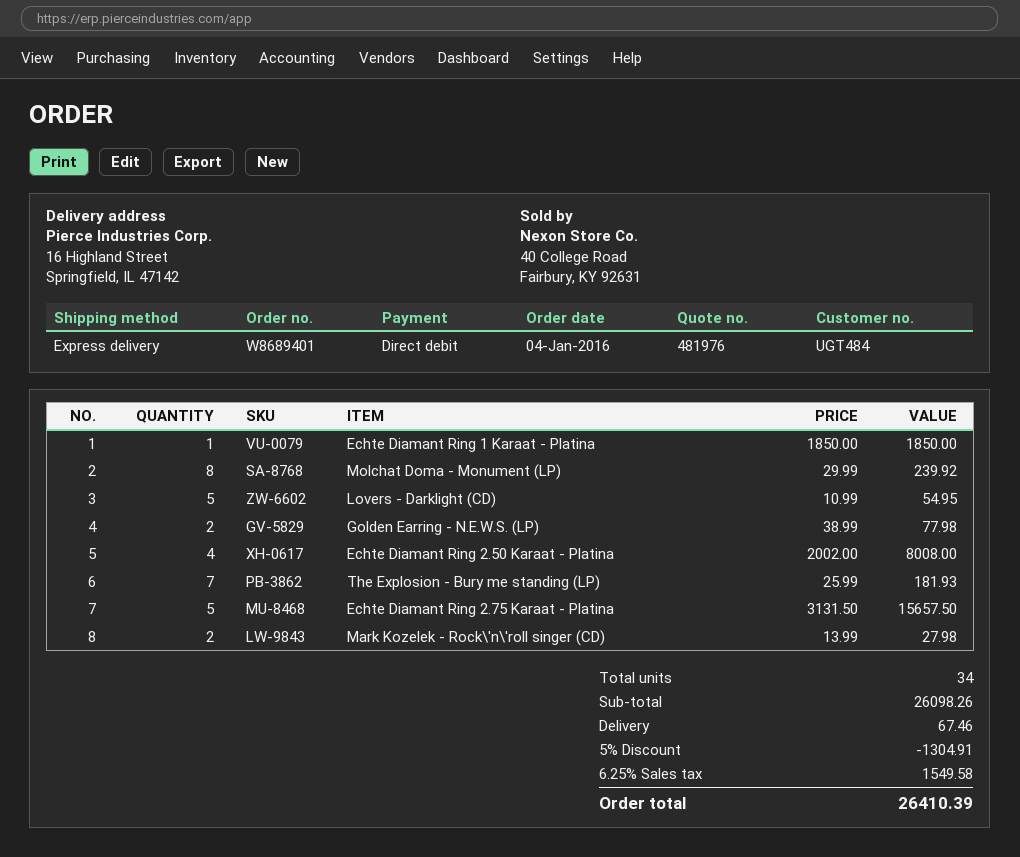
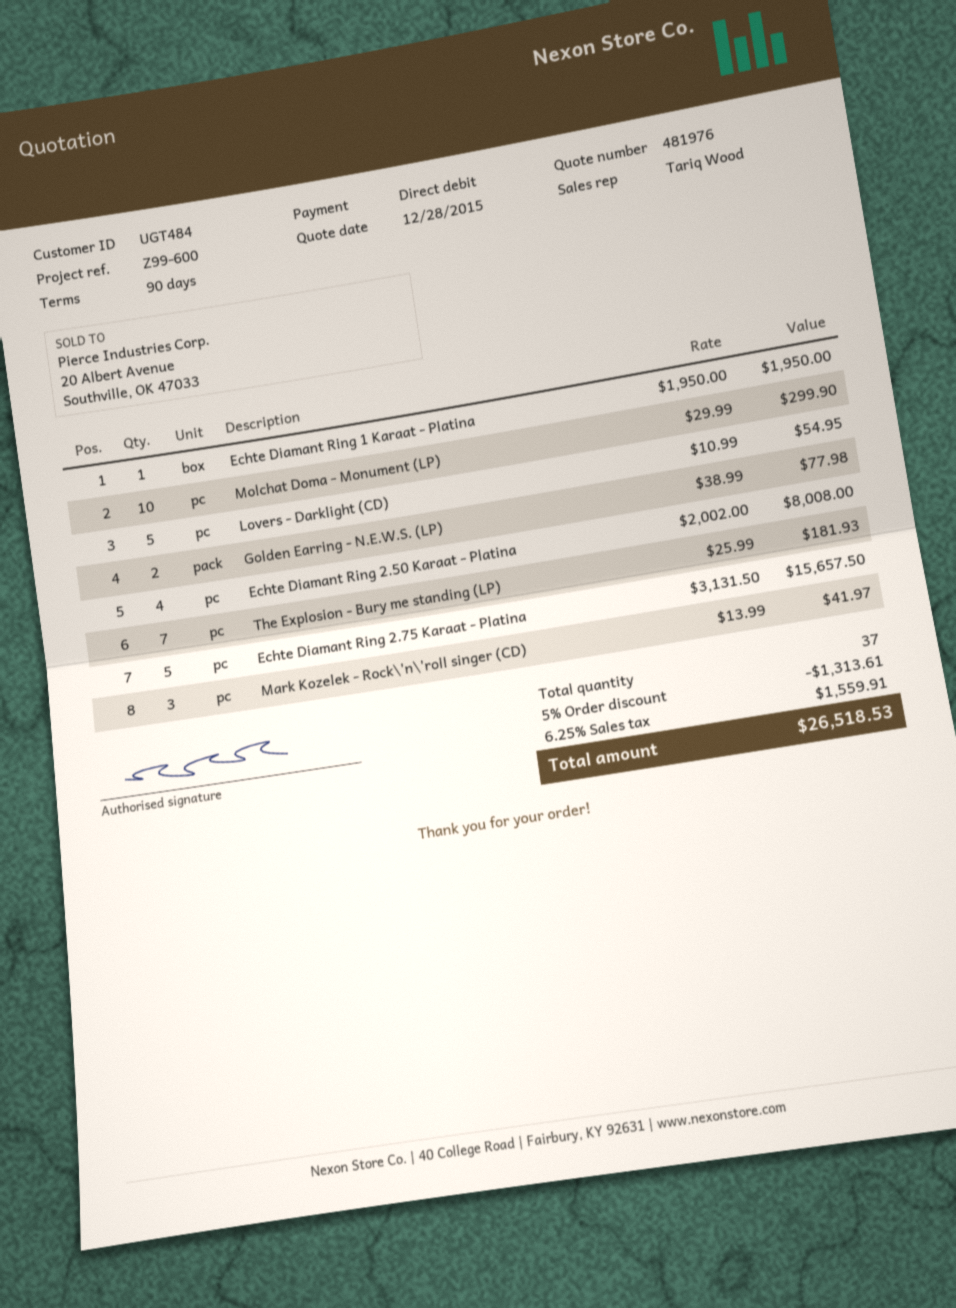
Echte Diamant Ring 1 Karaat - Platina: 1 x 1850.00 = 1850.00 -> 1 x 1950.00 = 1950.00
Molchat Doma - Monument (LP): 8 x 29.99 = 239.92 -> 10 x 29.99 = 299.90
Mark Kozelek - Rock\'n\'roll singer (CD): 2 x 13.99 = 27.98 -> 3 x 13.99 = 41.97
total quantity: 34 -> 37
discount: 5% = 1304.91 -> 5% = 1313.61
shipping: 67.46 -> none
tax: 6.25% = 1549.58 -> 6.25% = 1559.91
total: 26410.39 -> 26518.53

